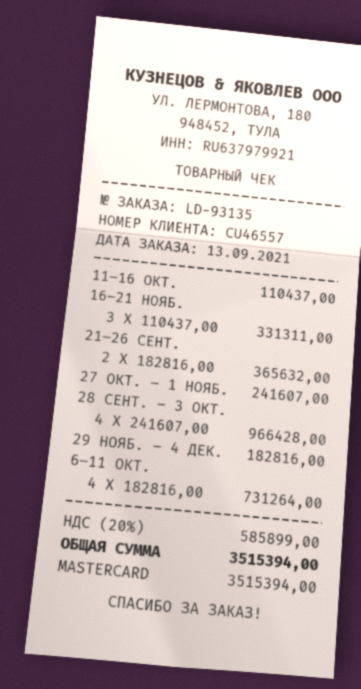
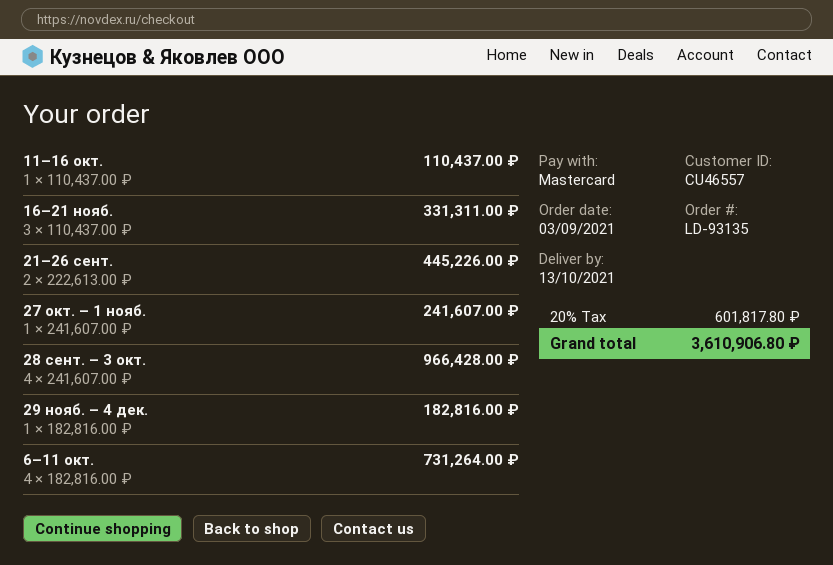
order date: 2021-09-13 -> 2021-09-03
21–26 СЕНТ.: 2 x 182816.00 = 365632.00 -> 2 x 222613.00 = 445226.00
tax: 20% = 585899.00 -> 20% = 601817.80
total: 3515394.00 -> 3610906.80

